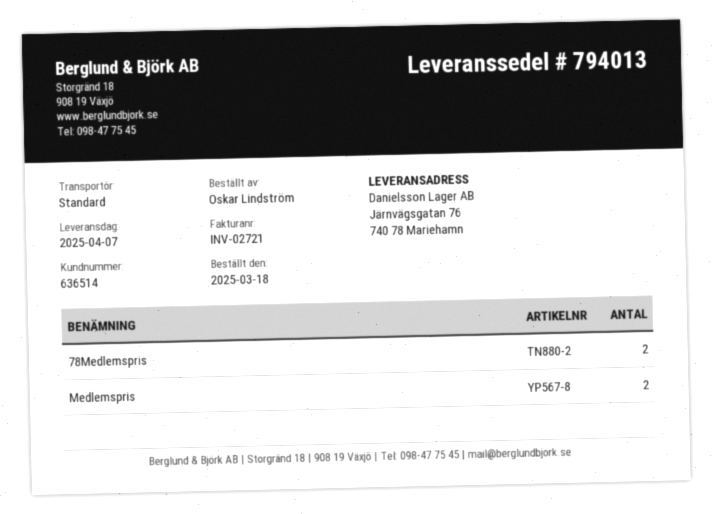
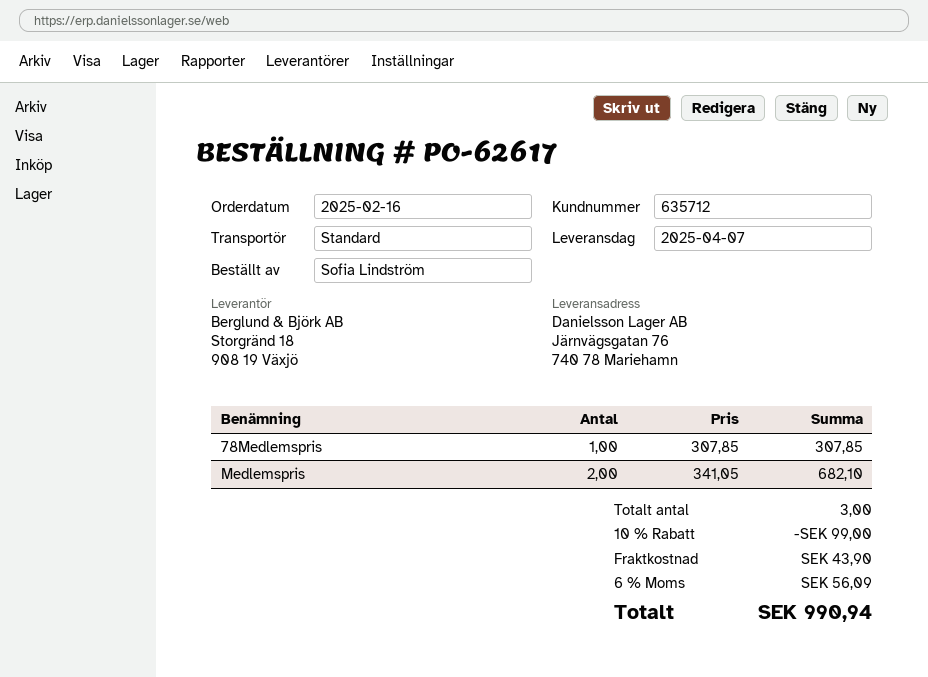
order date: 2025-03-18 -> 2025-02-16
customer number: 636514 -> 635712
ordered by: Oskar Lindström -> Sofia Lindström
78Medlemspris: 2 -> 1

